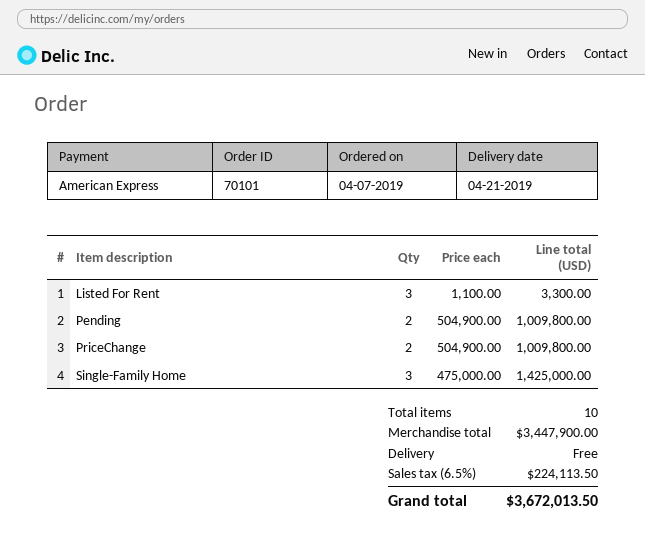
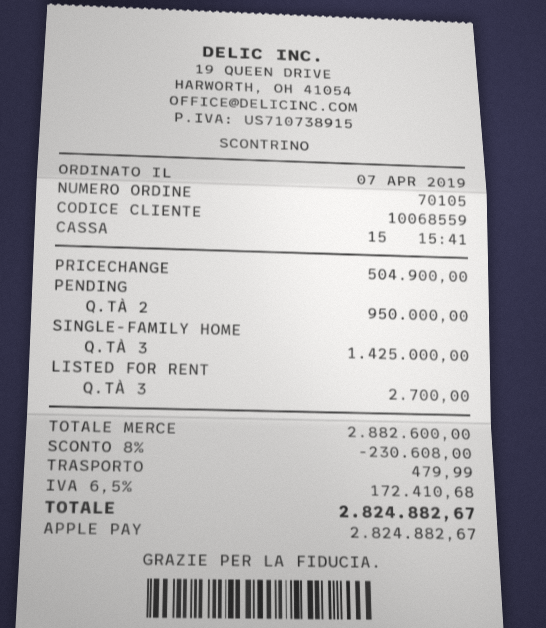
order number: 70101 -> 70105
payment method: American Express -> Apple Pay
Listed For Rent: 3 for 3300.00 -> 3 for 2700.00
Pending: 2 for 1009800.00 -> 2 for 950000.00
PriceChange: 2 for 1009800.00 -> 1 for 504900.00
subtotal: 3447900.00 -> 2882600.00
discount: none -> 8% = 230608.00
shipping: 0.00 -> 479.99
tax: 6.5% = 224113.50 -> 6.5% = 172410.68
total: 3672013.50 -> 2824882.67

